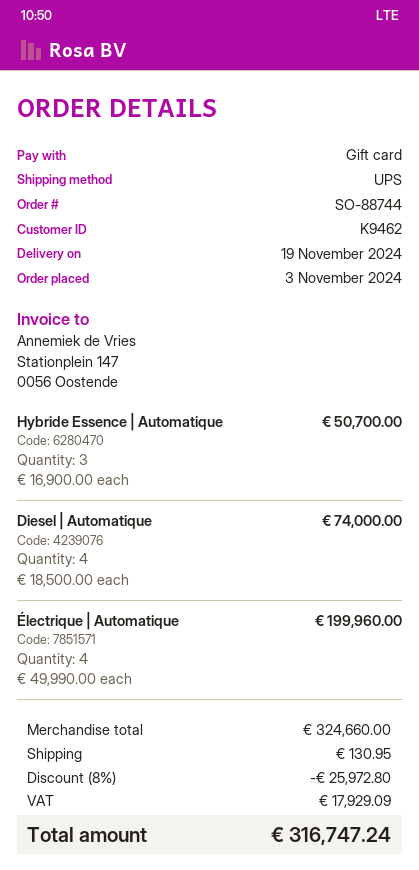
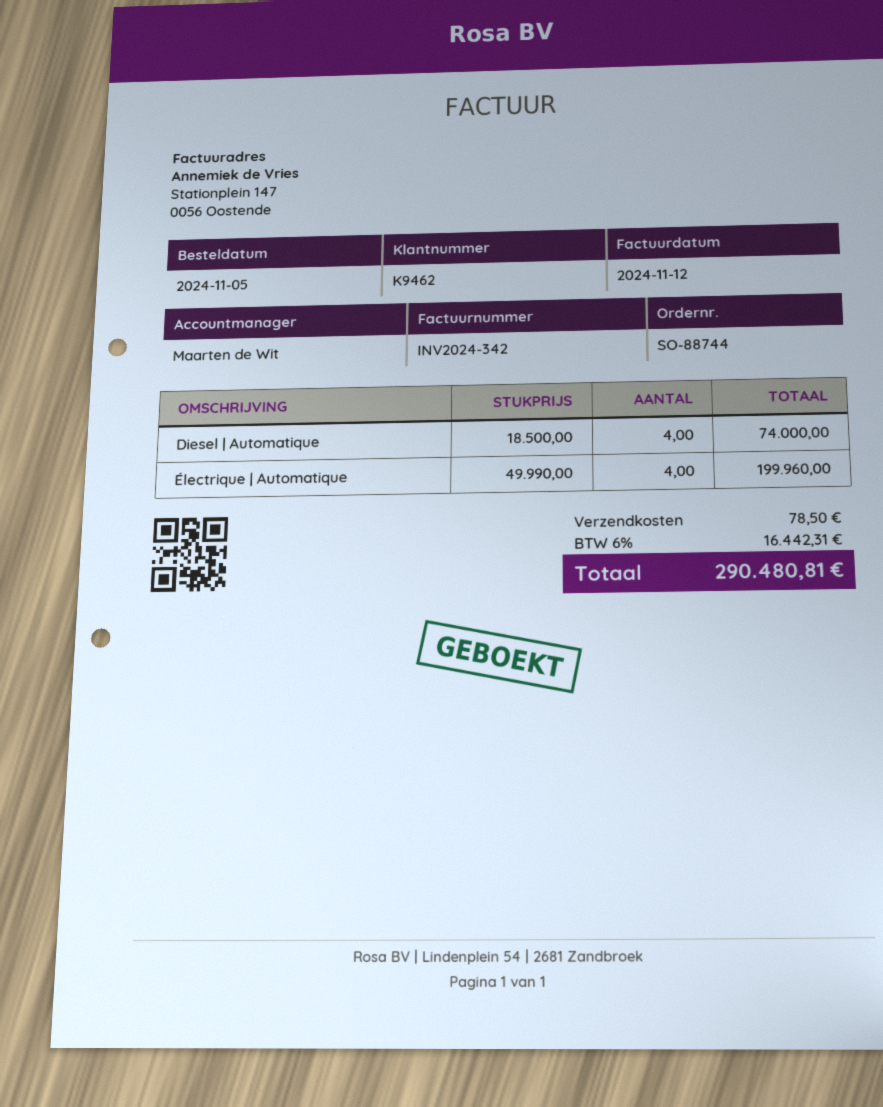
order date: 2024-11-03 -> 2024-11-05
Hybride Essence | Automatique: 3 x 16900.00 = 50700.00 -> none
discount: 8% = 25972.80 -> none
shipping: 130.95 -> 78.50
tax: 17929.09 -> 16442.31
total: 316747.24 -> 290480.81

